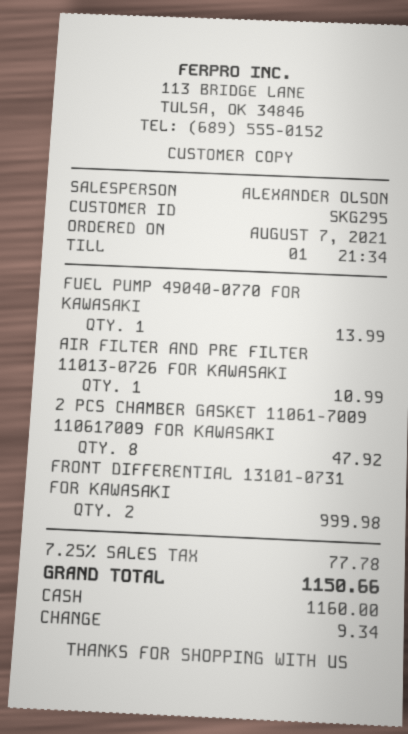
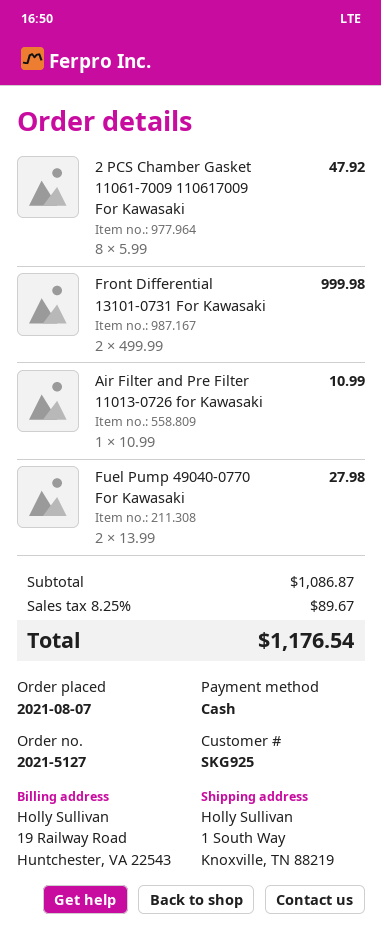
customer number: SKG295 -> SKG925
FUEL PUMP 49040-0770 FOR KAWASAKI: 1 for 13.99 -> 2 for 27.98
tax: 7.25% = 77.78 -> 8.25% = 89.67
total: 1150.66 -> 1176.54

